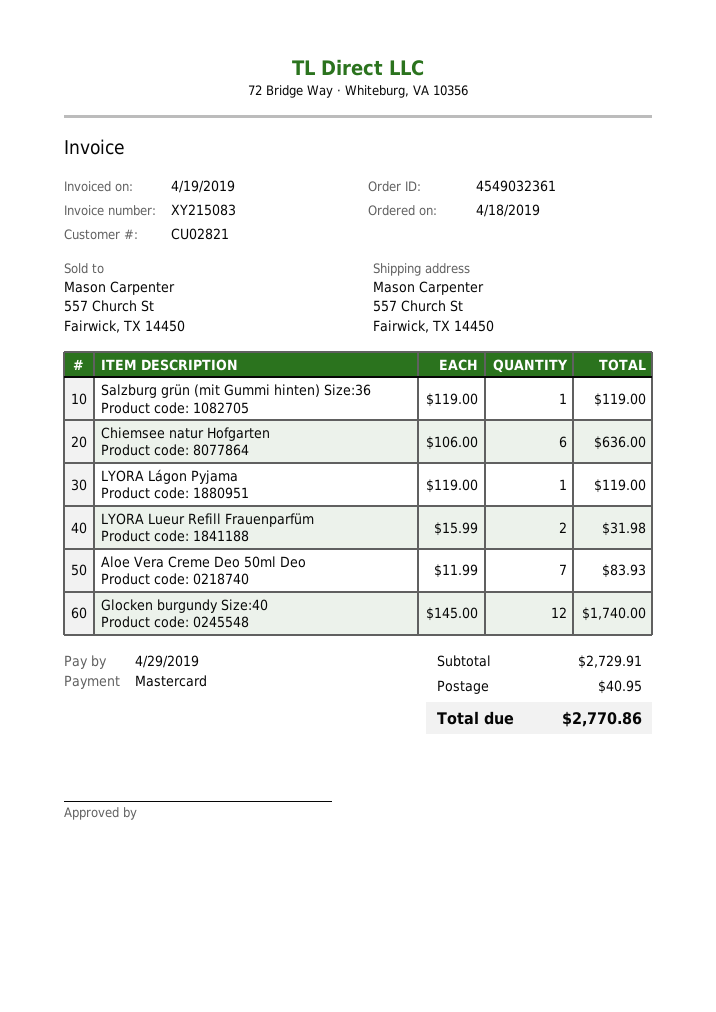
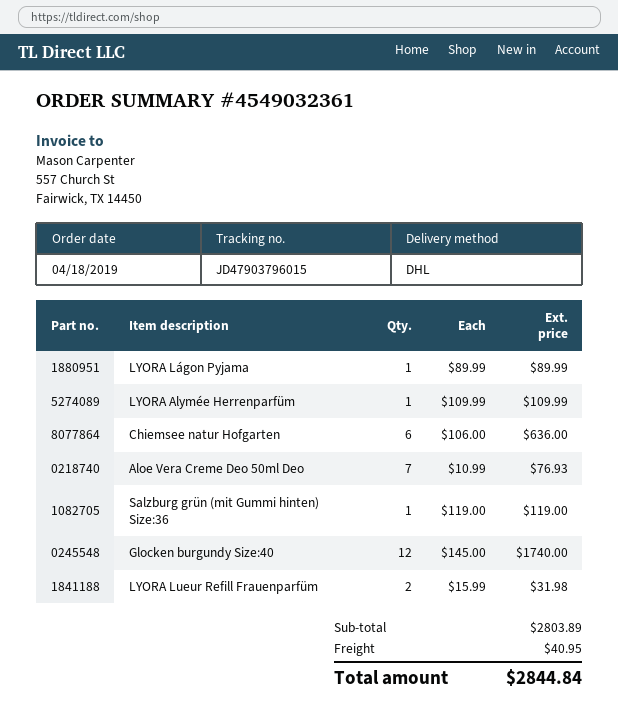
LYORA Lágon Pyjama: 1 x 119.00 = 119.00 -> 1 x 89.99 = 89.99
Aloe Vera Creme Deo 50ml Deo: 7 x 11.99 = 83.93 -> 7 x 10.99 = 76.93
LYORA Alymée Herrenparfüm: none -> 1 x 109.99 = 109.99
subtotal: 2729.91 -> 2803.89
total: 2770.86 -> 2844.84

